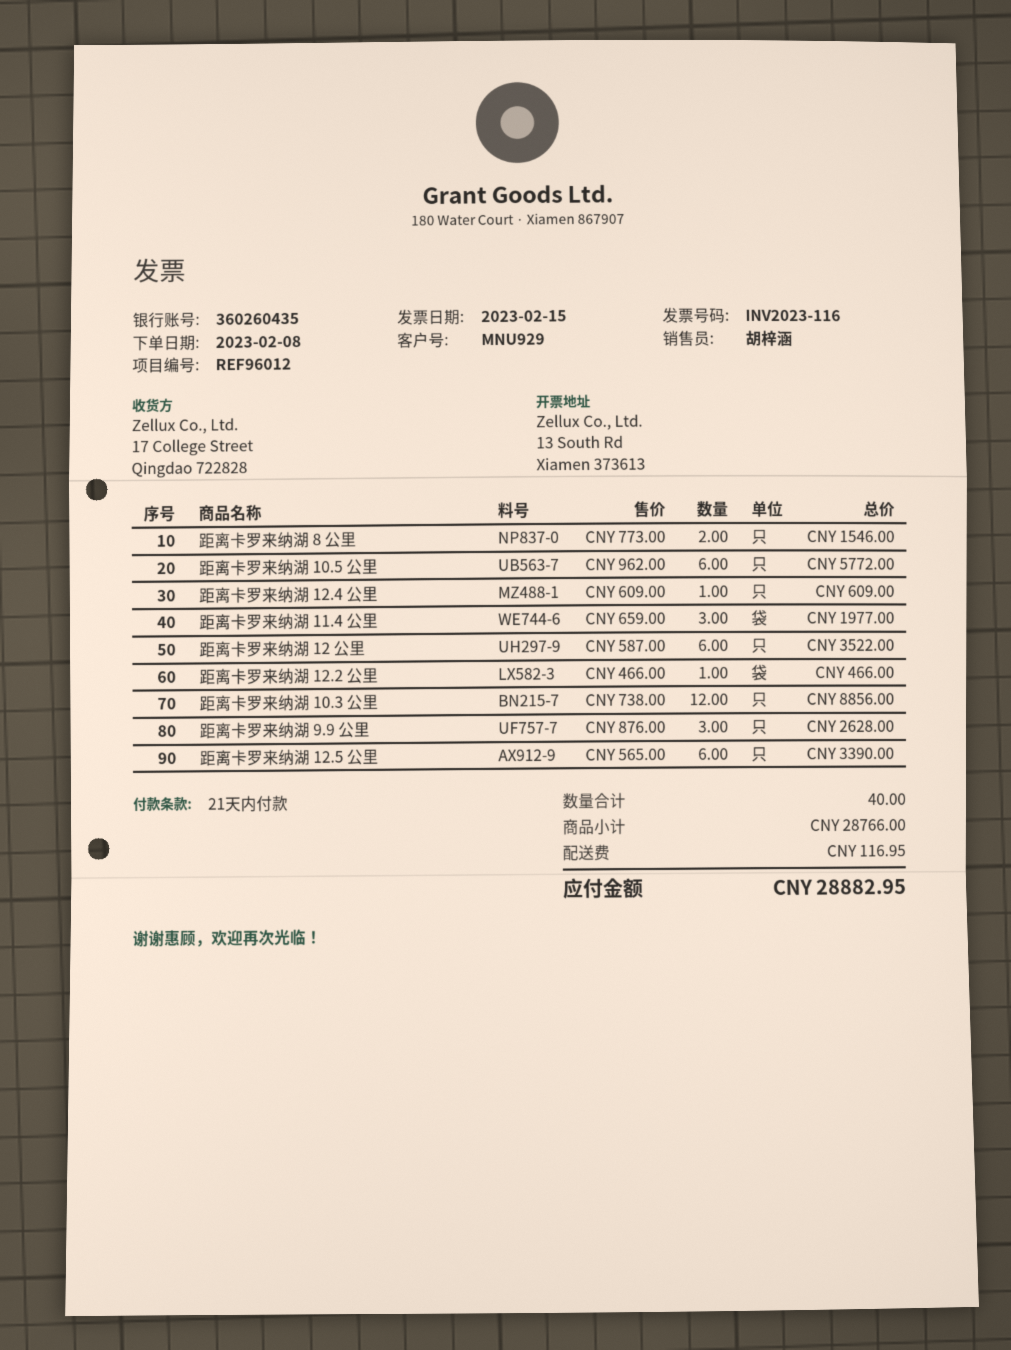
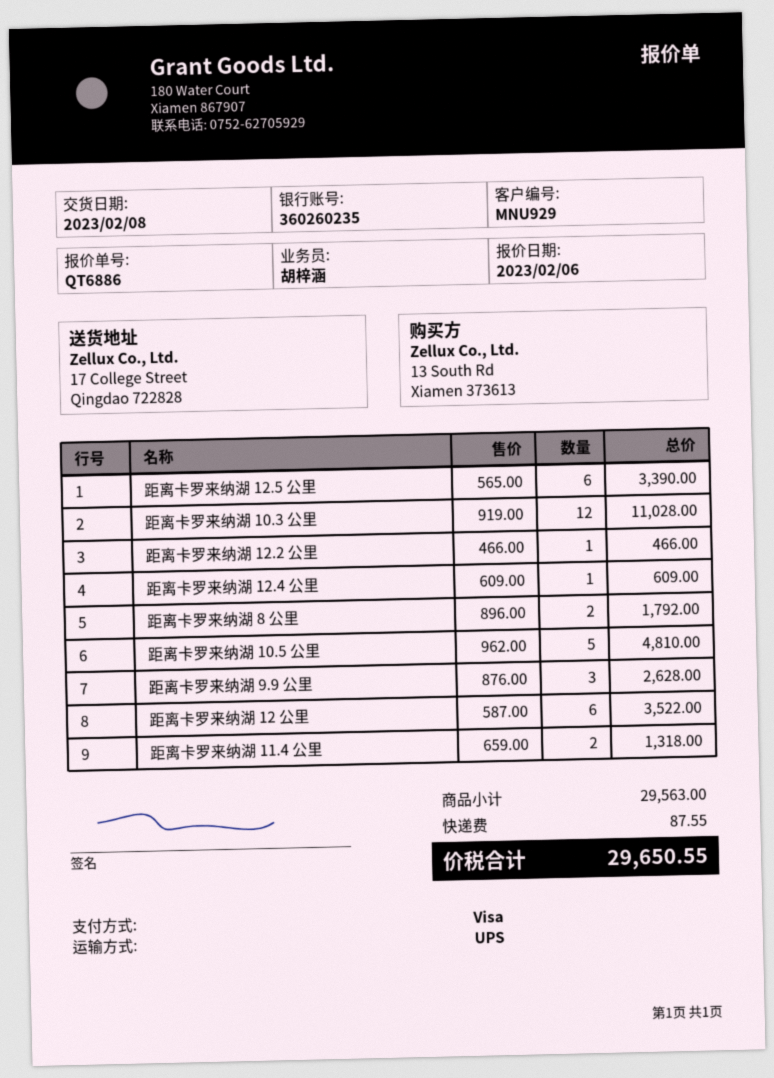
bank account: 360260435 -> 360260235
距离卡罗来纳湖 8 公里: 2 x 773.00 = 1546.00 -> 2 x 896.00 = 1792.00
距离卡罗来纳湖 10.5 公里: 6 x 962.00 = 5772.00 -> 5 x 962.00 = 4810.00
距离卡罗来纳湖 11.4 公里: 3 x 659.00 = 1977.00 -> 2 x 659.00 = 1318.00
距离卡罗来纳湖 10.3 公里: 12 x 738.00 = 8856.00 -> 12 x 919.00 = 11028.00
subtotal: 28766.00 -> 29563.00
shipping: 116.95 -> 87.55
total: 28882.95 -> 29650.55

